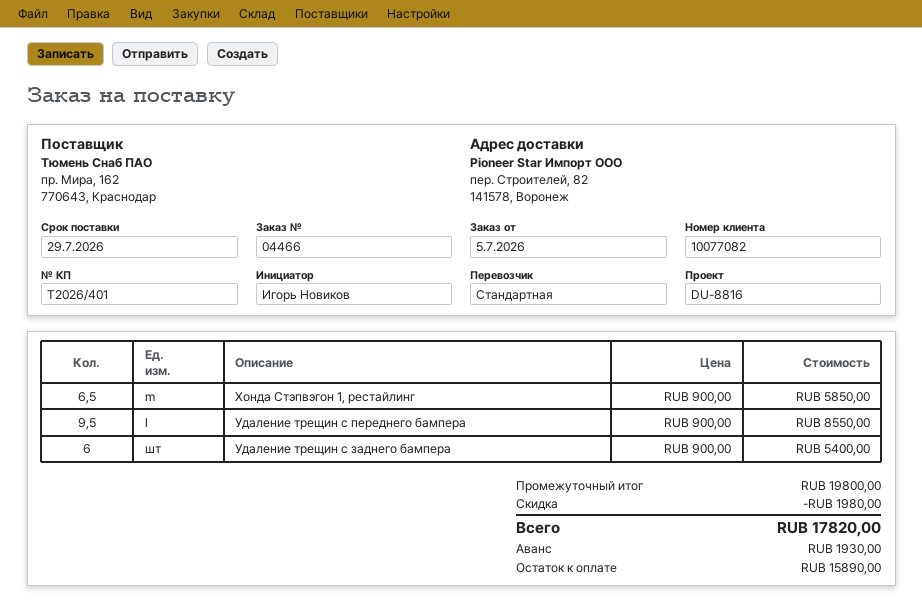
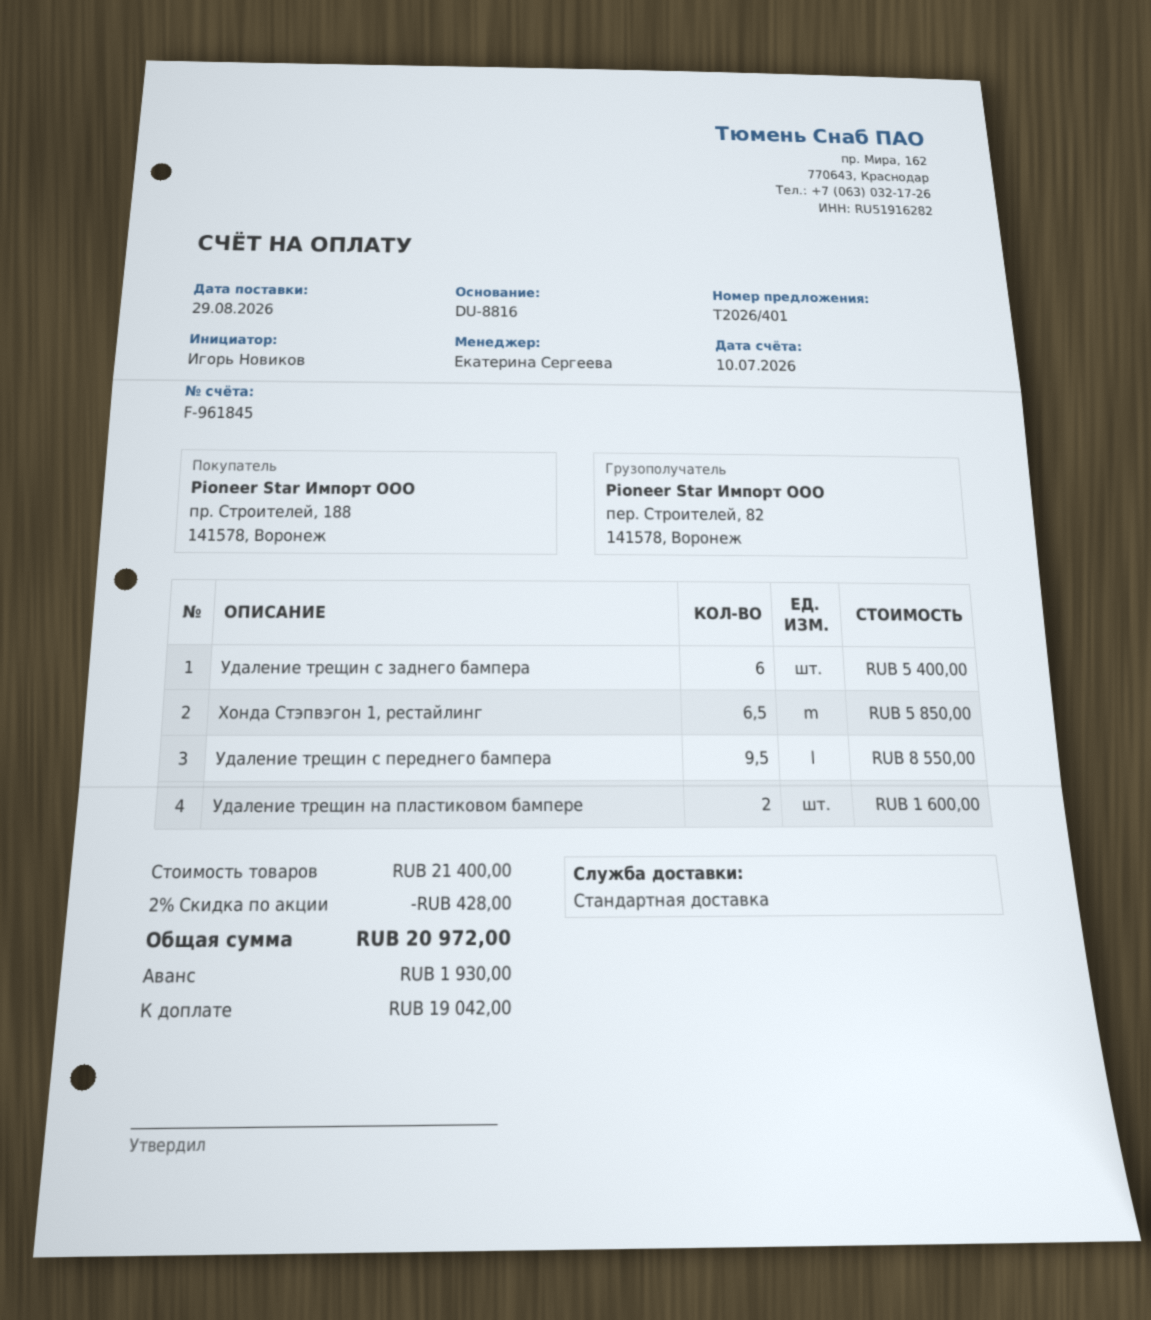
delivery date: 2026-07-29 -> 2026-08-29
Удаление трещин на пластиковом бампере: none -> 2 for 1600.00
subtotal: 19800.00 -> 21400.00
discount: 1980.00 -> 428.00
total: 17820.00 -> 20972.00
balance: 15890.00 -> 19042.00

